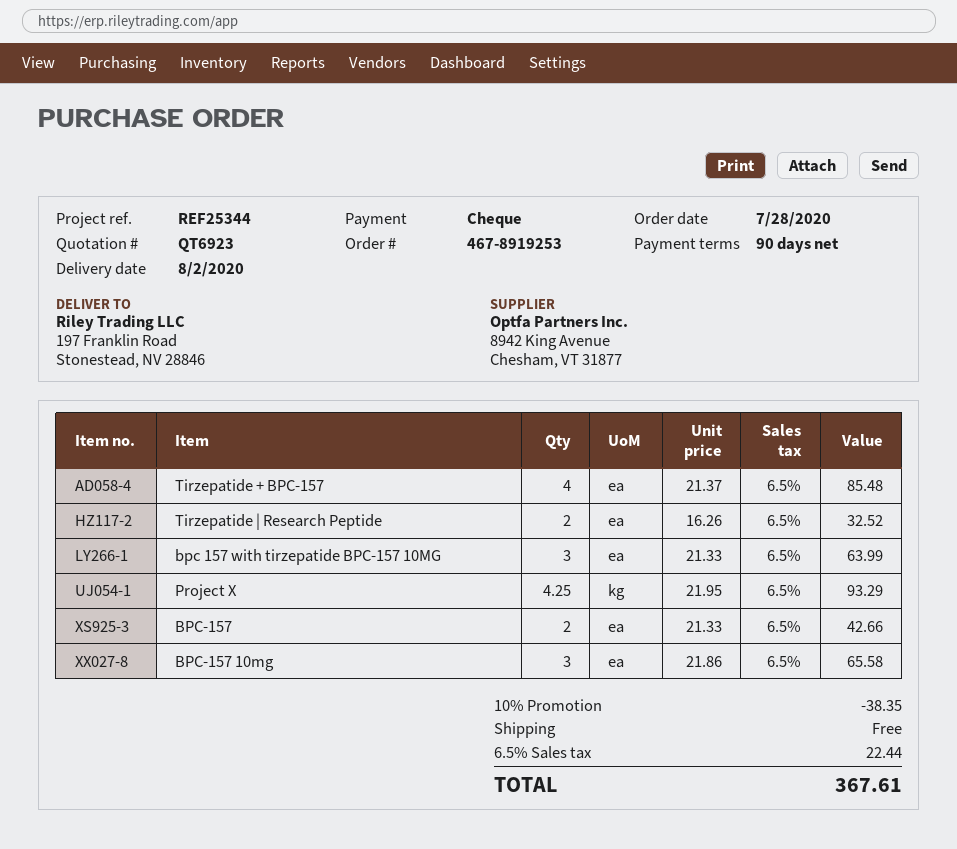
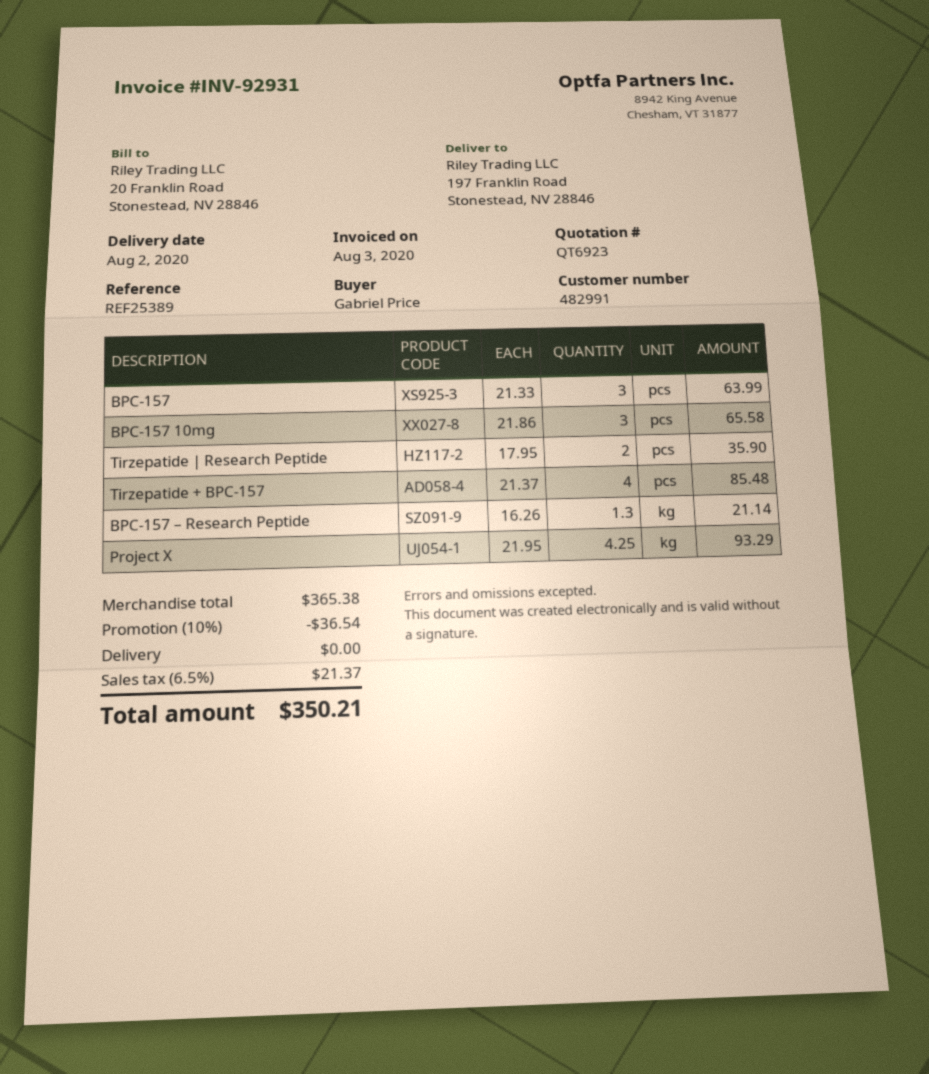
reference: REF25344 -> REF25389
Tirzepatide | Research Peptide: 2 x 16.26 = 32.52 -> 2 x 17.95 = 35.90
bpc 157 with tirzepatide BPC-157 10MG: 3 x 21.33 = 63.99 -> none
BPC-157: 2 x 21.33 = 42.66 -> 3 x 21.33 = 63.99
BPC-157 – Research Peptide: none -> 1.3 x 16.26 = 21.14
discount: 10% = 38.35 -> 10% = 36.54
tax: 6.5% = 22.44 -> 6.5% = 21.37
total: 367.61 -> 350.21

